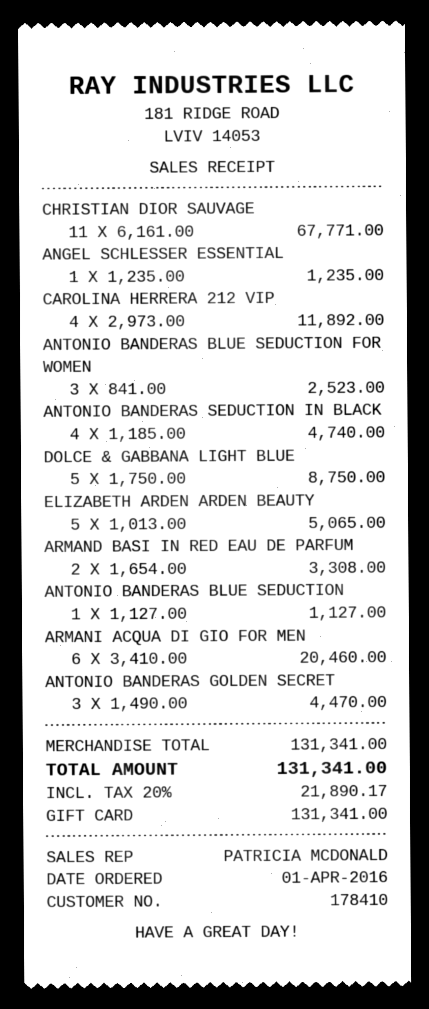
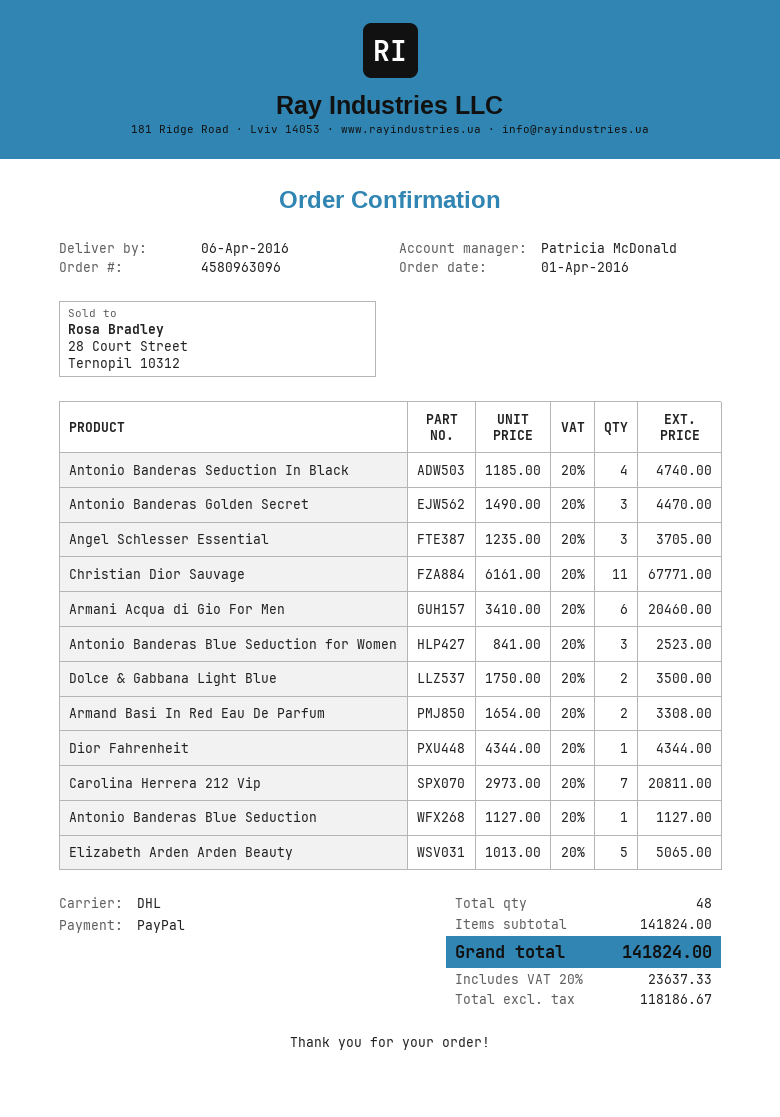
payment method: gift card -> PayPal
ANGEL SCHLESSER ESSENTIAL: 1 x 1235.00 = 1235.00 -> 3 x 1235.00 = 3705.00
CAROLINA HERRERA 212 VIP: 4 x 2973.00 = 11892.00 -> 7 x 2973.00 = 20811.00
DOLCE & GABBANA LIGHT BLUE: 5 x 1750.00 = 8750.00 -> 2 x 1750.00 = 3500.00
Dior Fahrenheit: none -> 1 x 4344.00 = 4344.00
subtotal: 131341.00 -> 141824.00
tax: 20% = 21890.17 -> 20% = 23637.33
total: 131341.00 -> 141824.00

